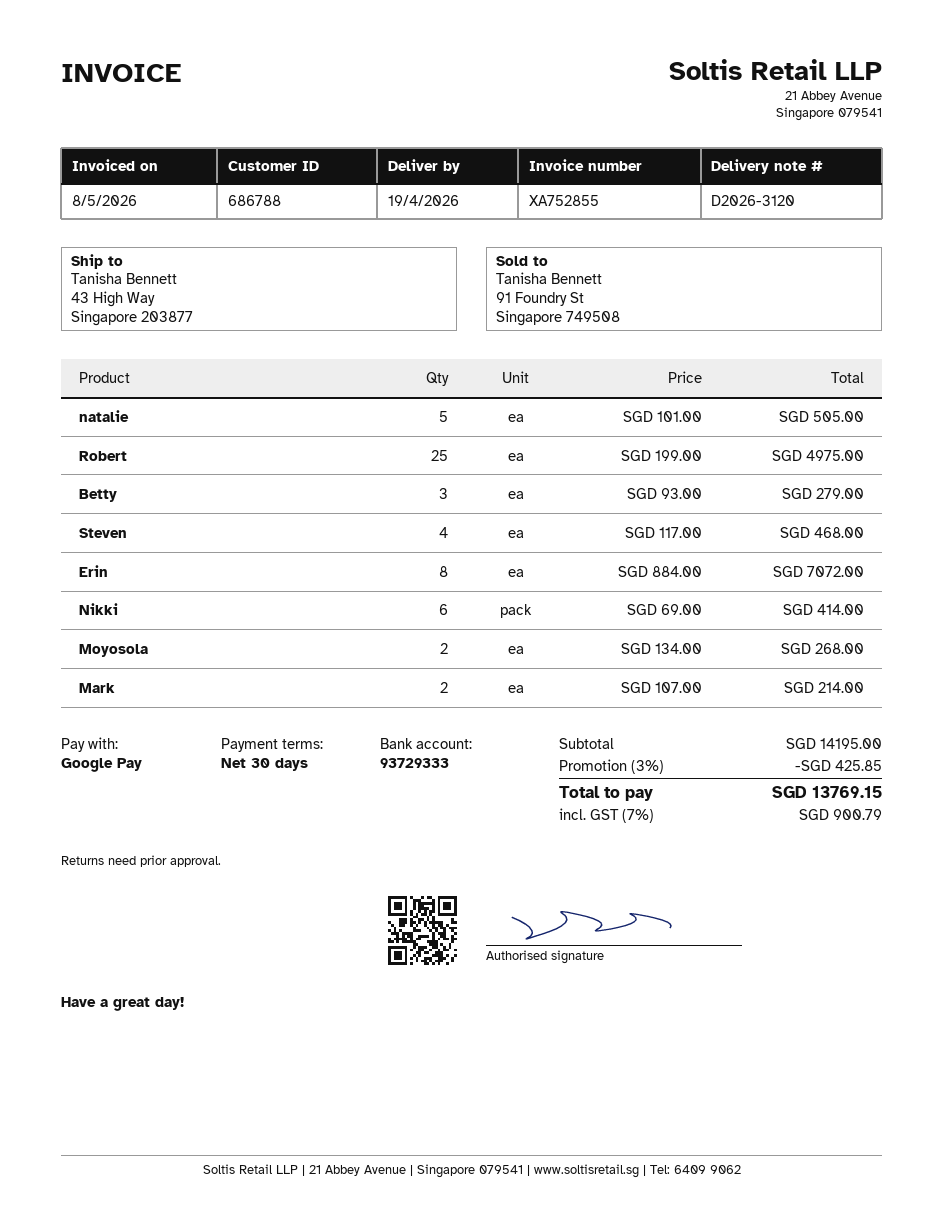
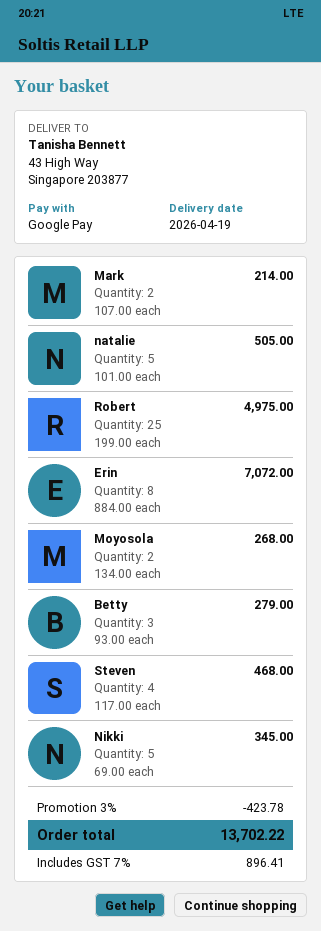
Nikki: 6 x 69.00 = 414.00 -> 5 x 69.00 = 345.00
discount: 3% = 425.85 -> 3% = 423.78
tax: 7% = 900.79 -> 7% = 896.41
total: 13769.15 -> 13702.22

